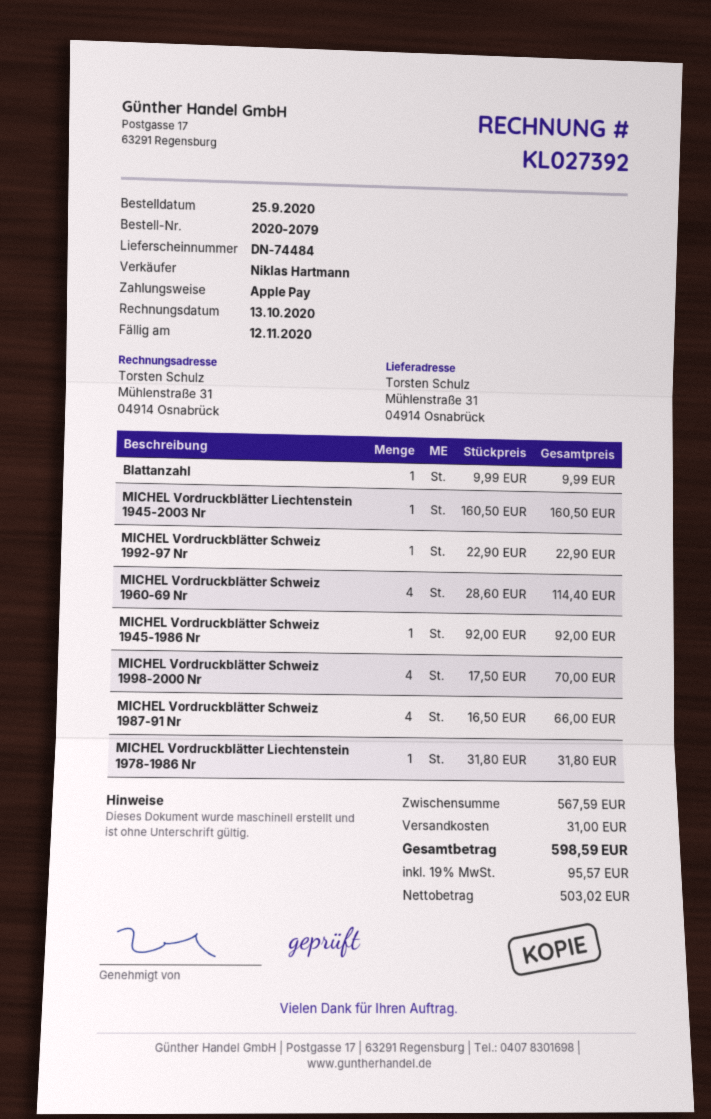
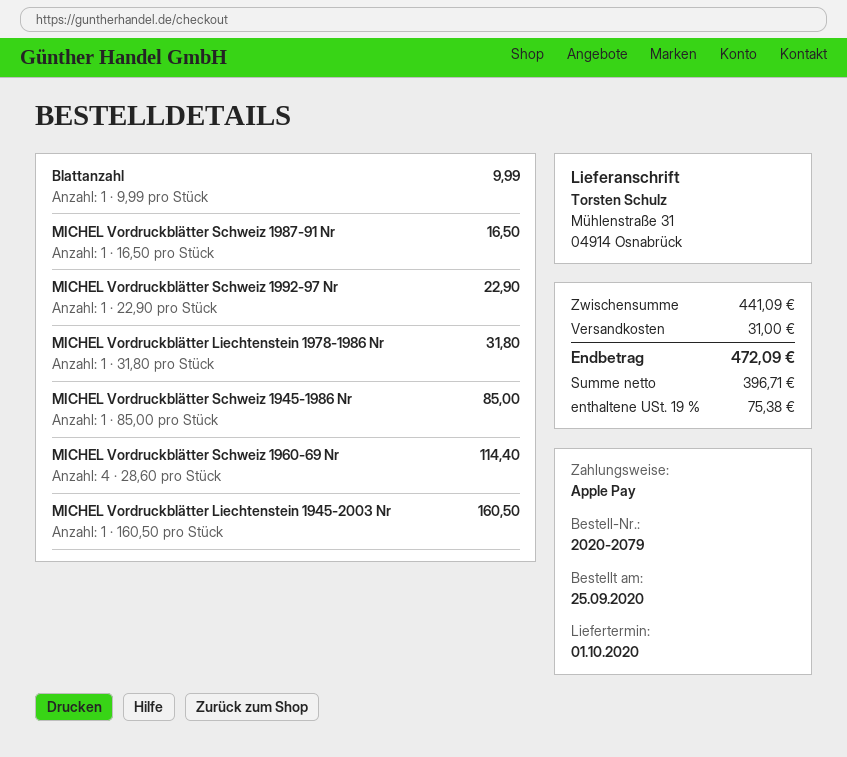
MICHEL Vordruckblätter Schweiz 1945-1986 Nr: 1 x 92.00 = 92.00 -> 1 x 85.00 = 85.00
MICHEL Vordruckblätter Schweiz 1998-2000 Nr: 4 x 17.50 = 70.00 -> none
MICHEL Vordruckblätter Schweiz 1987-91 Nr: 4 x 16.50 = 66.00 -> 1 x 16.50 = 16.50
subtotal: 567.59 -> 441.09
net: 503.02 -> 396.71
tax: 19% = 95.57 -> 19% = 75.38
total: 598.59 -> 472.09

